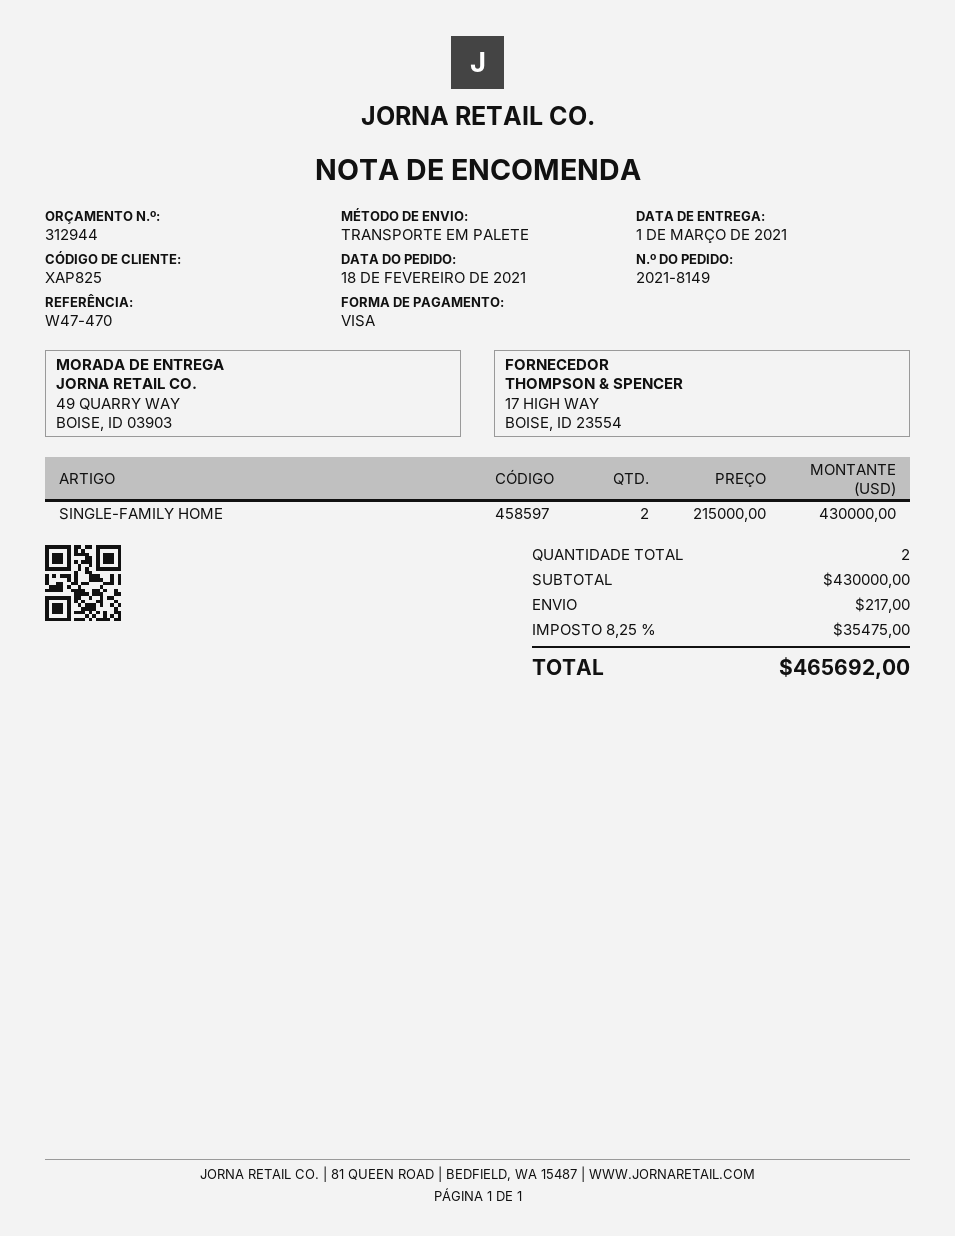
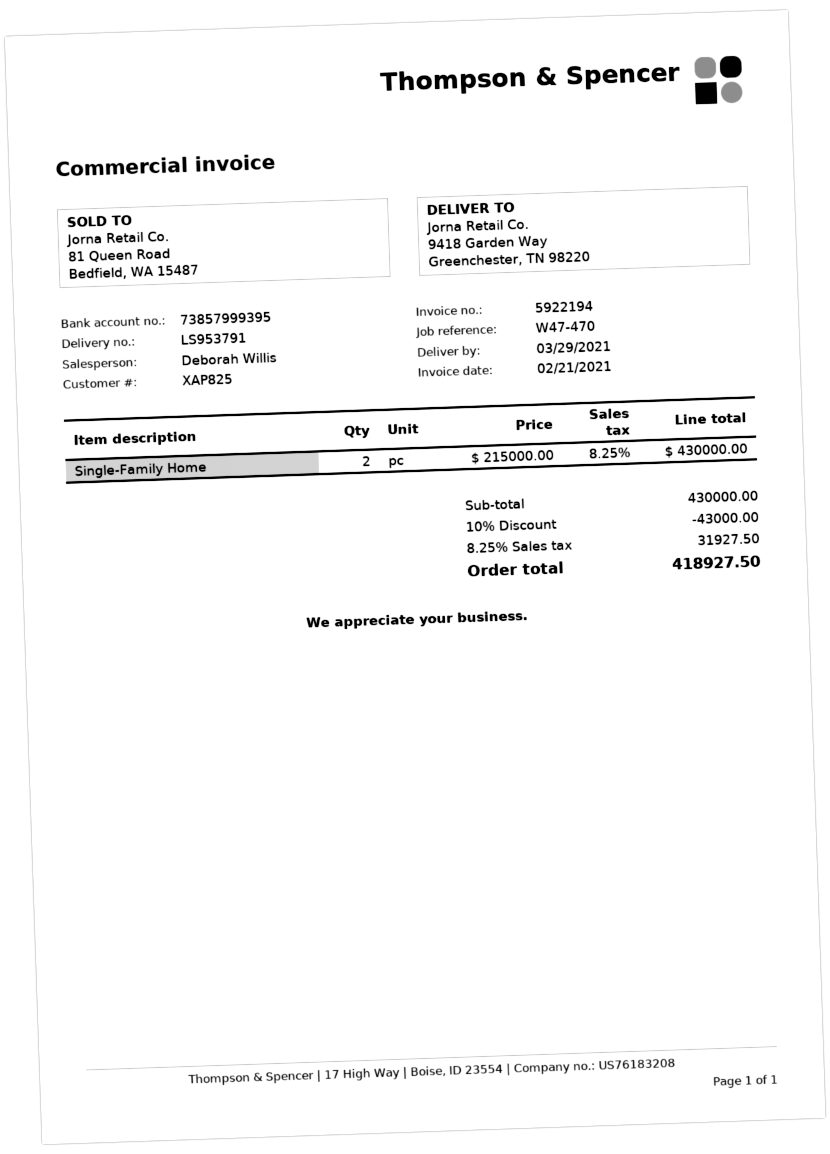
delivery date: 2021-03-01 -> 2021-03-29
ship to: 49 QUARRY WAY, BOISE, ID 03903 -> 9418 Garden Way, Greenchester, TN 98220
discount: none -> 10% = 43000.00
shipping: 217.00 -> none
tax: 8.25% = 35475.00 -> 8.25% = 31927.50
total: 465692.00 -> 418927.50

